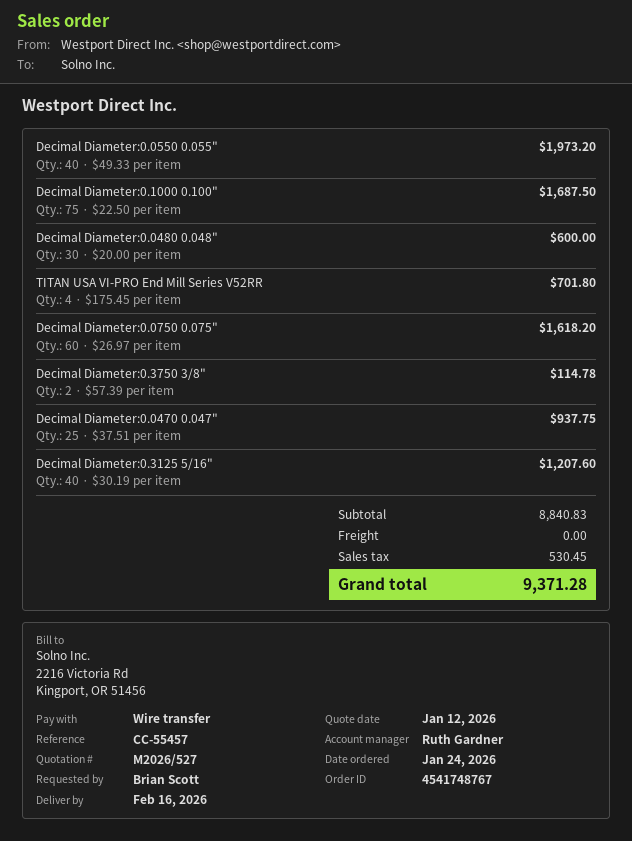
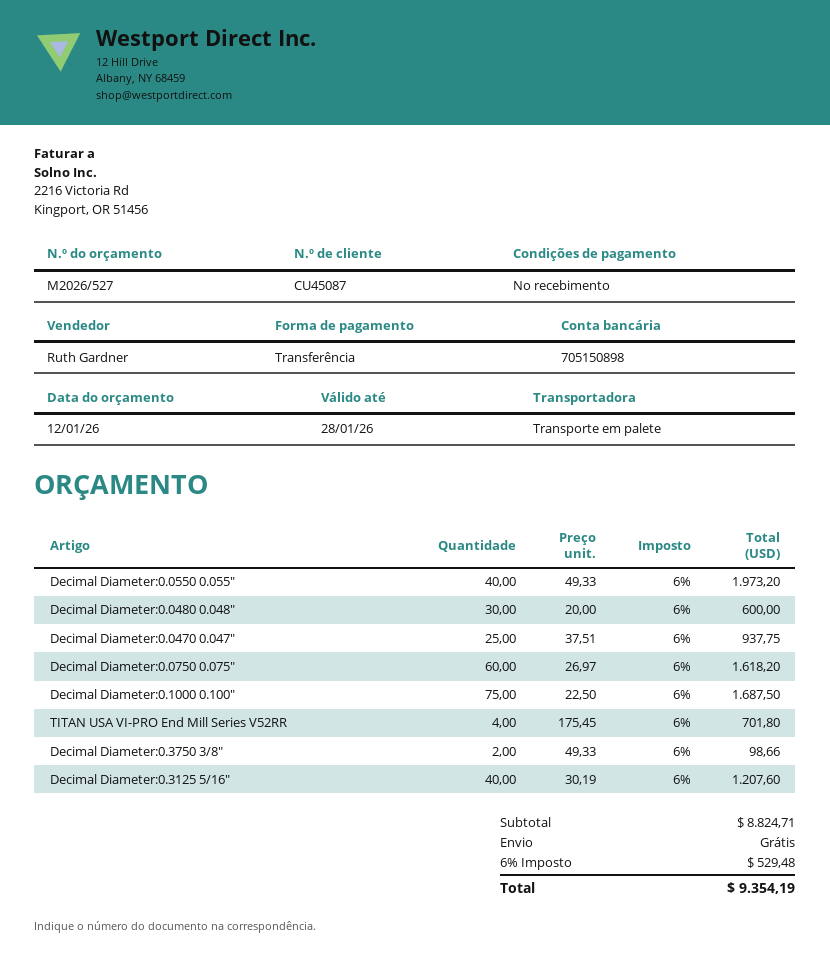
Decimal Diameter:0.3750 3/8": 2 x 57.39 = 114.78 -> 2 x 49.33 = 98.66
subtotal: 8840.83 -> 8824.71
tax: 530.45 -> 529.48
total: 9371.28 -> 9354.19

